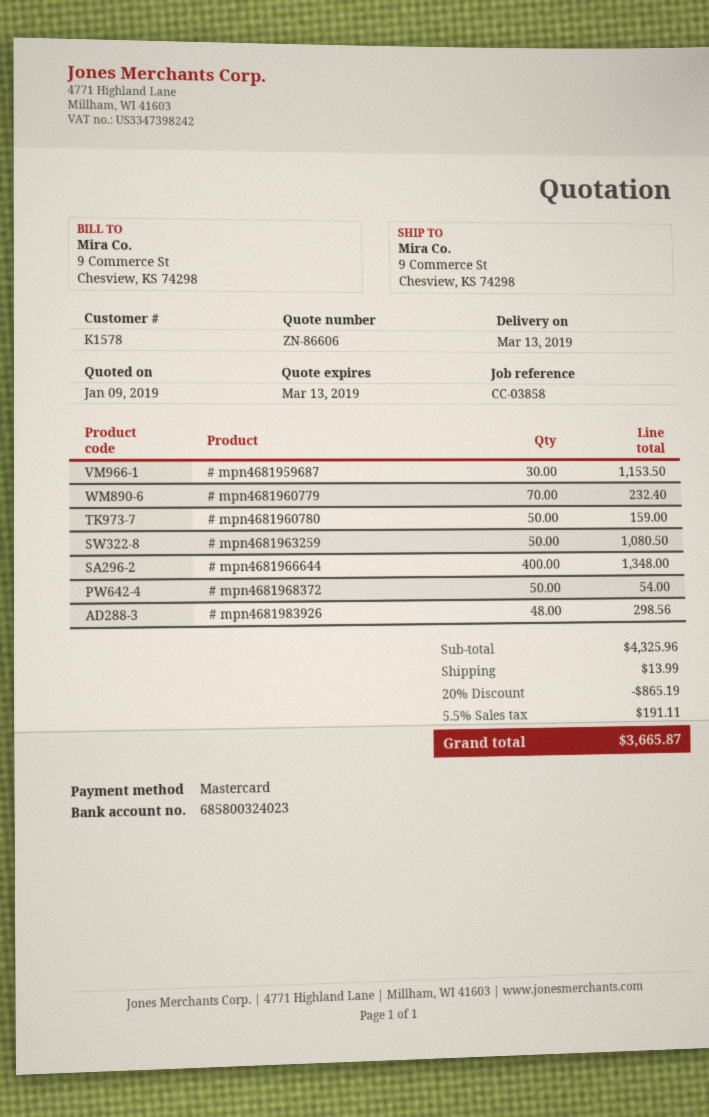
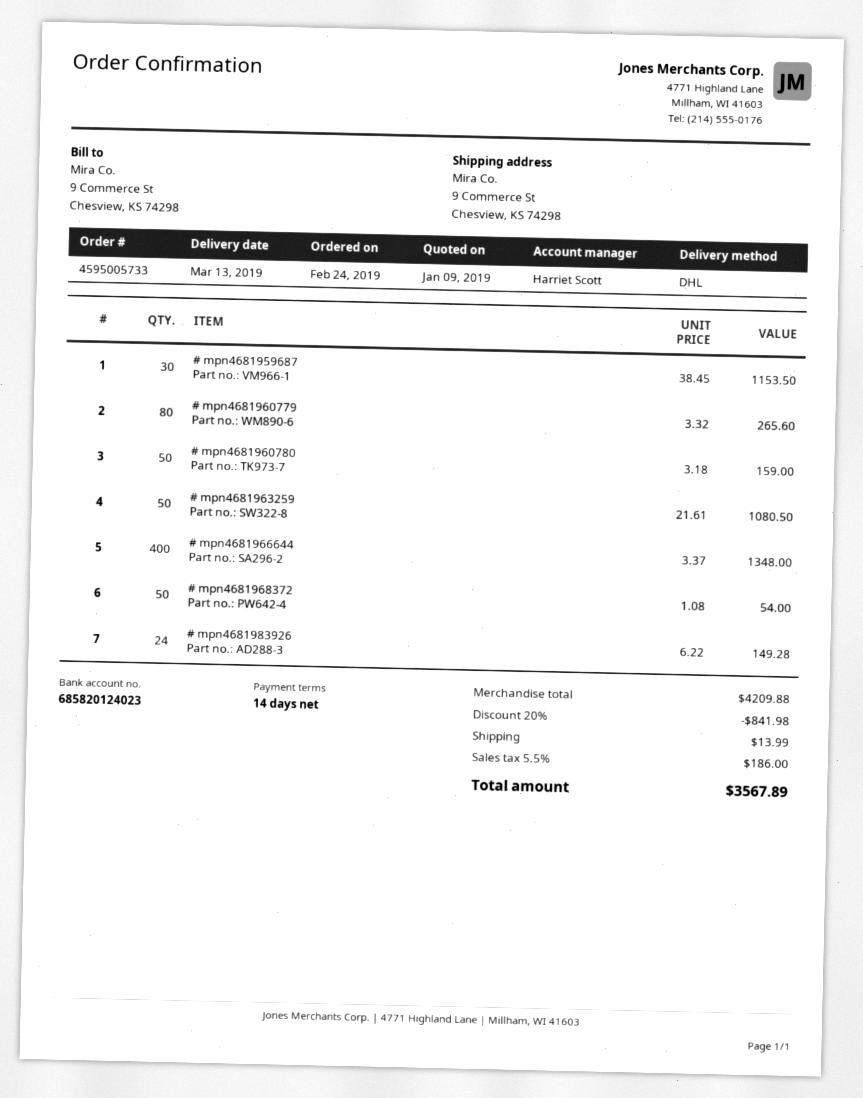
bank account: 685800324023 -> 685820124023
# mpn4681960779: 70 for 232.40 -> 80 for 265.60
# mpn4681983926: 48 for 298.56 -> 24 for 149.28
subtotal: 4325.96 -> 4209.88
discount: 20% = 865.19 -> 20% = 841.98
tax: 5.5% = 191.11 -> 5.5% = 186.00
total: 3665.87 -> 3567.89

